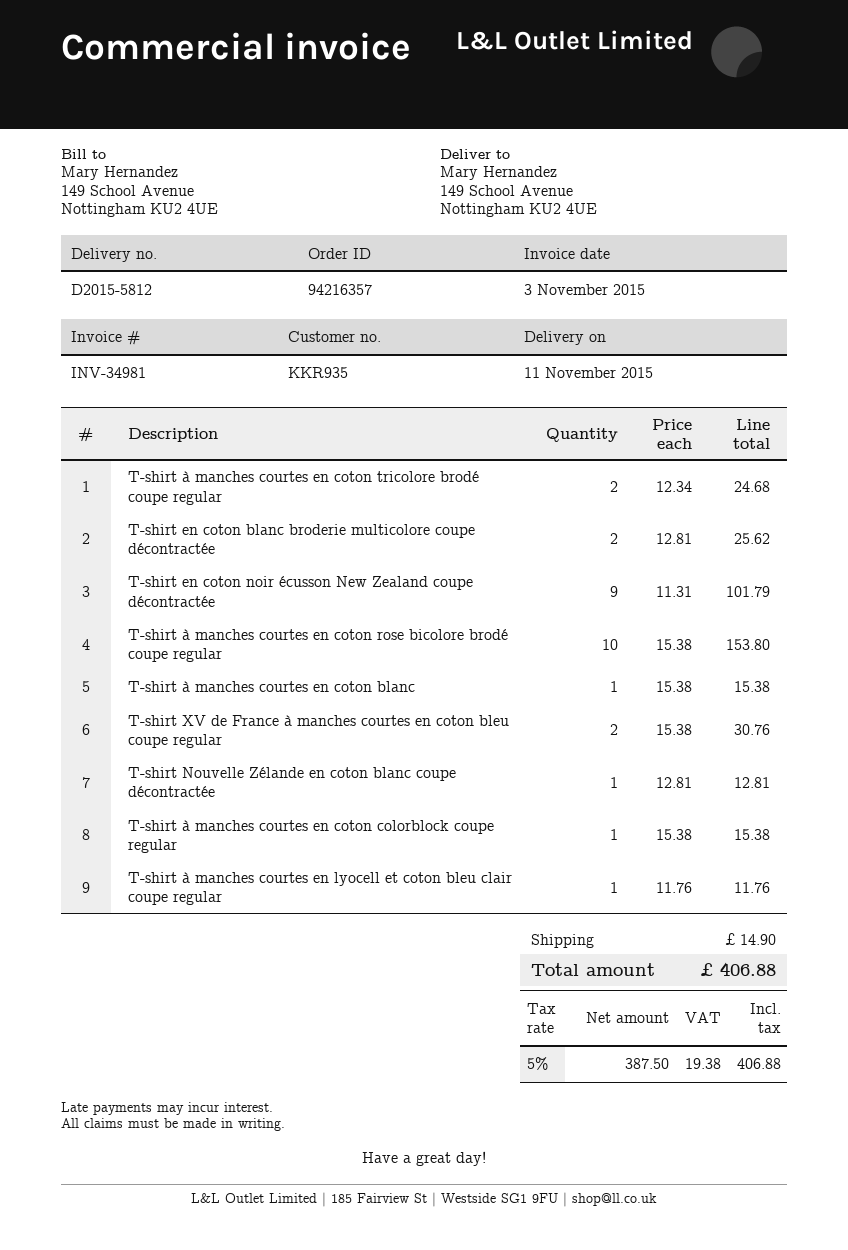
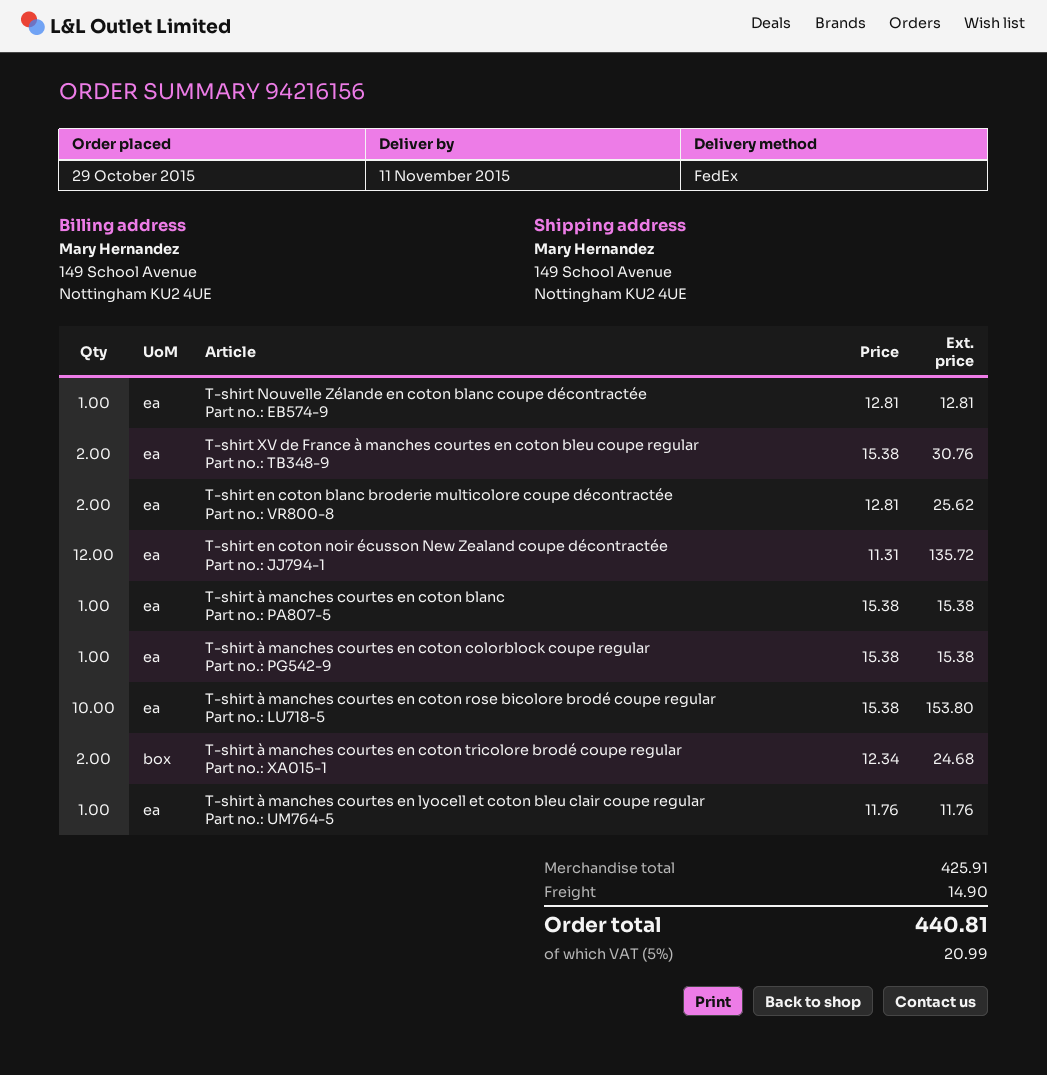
order number: 94216357 -> 94216156
T-shirt en coton noir écusson New Zealand coupe décontractée: 9 x 11.31 = 101.79 -> 12 x 11.31 = 135.72
tax: 5% = 19.38 -> 5% = 20.99
total: 406.88 -> 440.81

